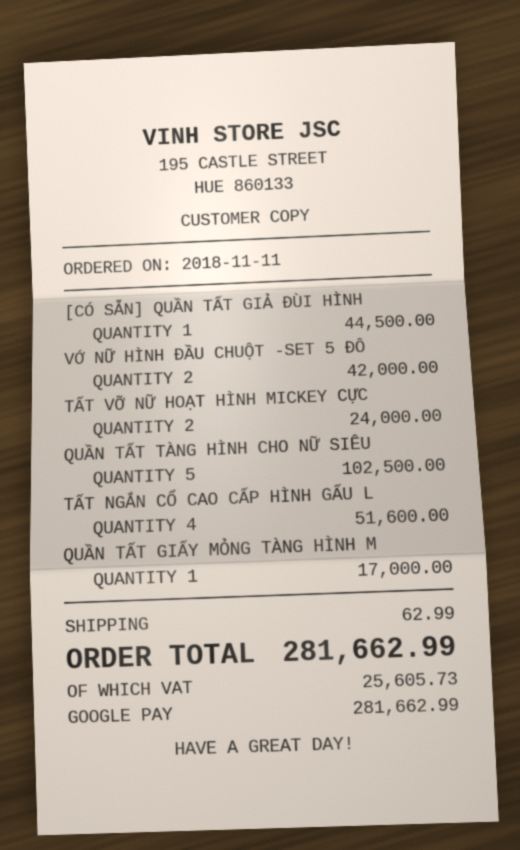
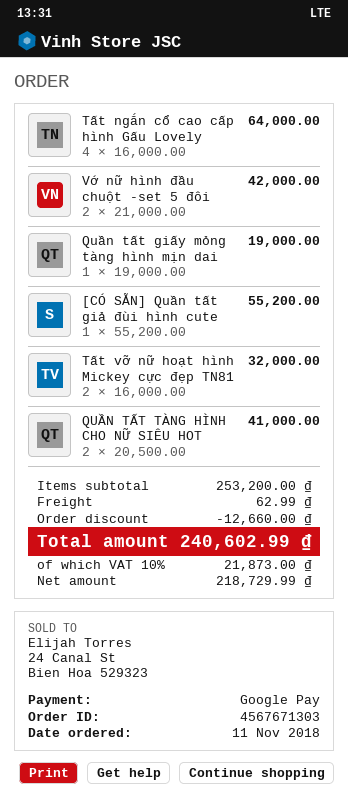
[CÓ SẴN] QUẦN TẤT GIẢ ĐÙI HÌNH: 1 for 44500.00 -> 1 for 55200.00
TẤT VỠ NỮ HOẠT HÌNH MICKEY CỰC: 2 for 24000.00 -> 2 for 32000.00
QUẦN TẤT TÀNG HÌNH CHO NỮ SIÊU: 5 for 102500.00 -> 2 for 41000.00
TẤT NGẮN CỔ CAO CẤP HÌNH GẤU L: 4 for 51600.00 -> 4 for 64000.00
QUẦN TẤT GIẤY MỎNG TÀNG HÌNH M: 1 for 17000.00 -> 1 for 19000.00
discount: none -> 12660.00
tax: 25605.73 -> 21873.00
total: 281662.99 -> 240602.99

